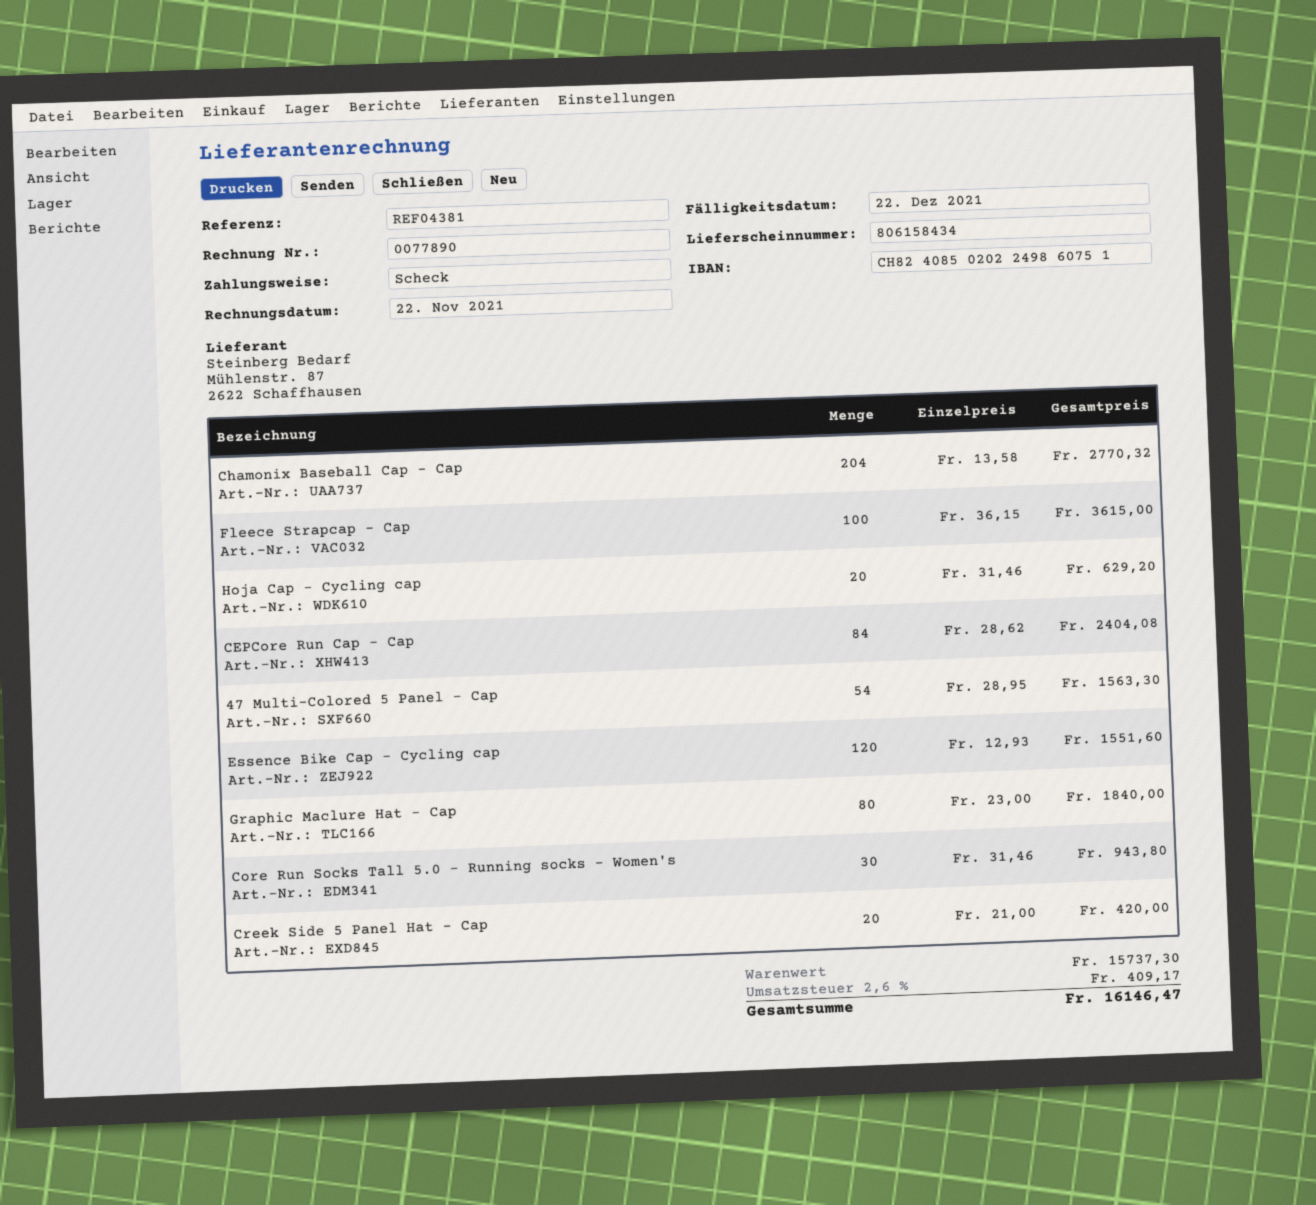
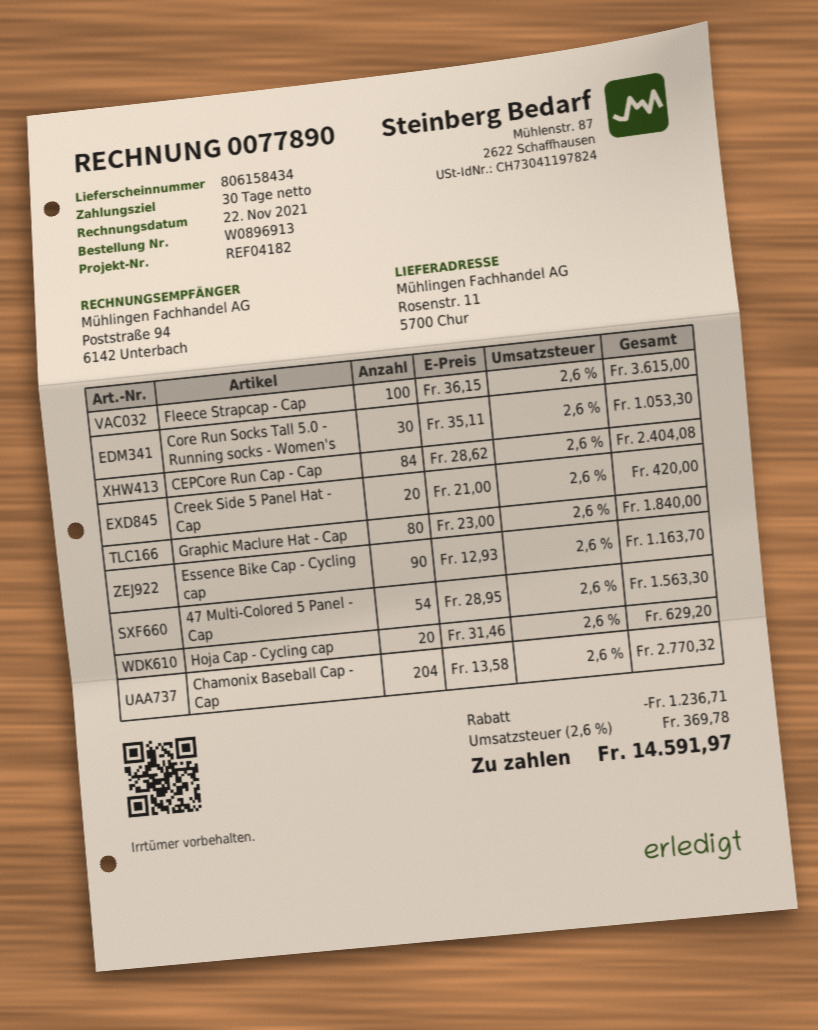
reference: REF04381 -> REF04182
Essence Bike Cap - Cycling cap: 120 x 12.93 = 1551.60 -> 90 x 12.93 = 1163.70
Core Run Socks Tall 5.0 - Running socks - Women's: 30 x 31.46 = 943.80 -> 30 x 35.11 = 1053.30
discount: none -> 1236.71
tax: 2.6% = 409.17 -> 2.6% = 369.78
total: 16146.47 -> 14591.97

